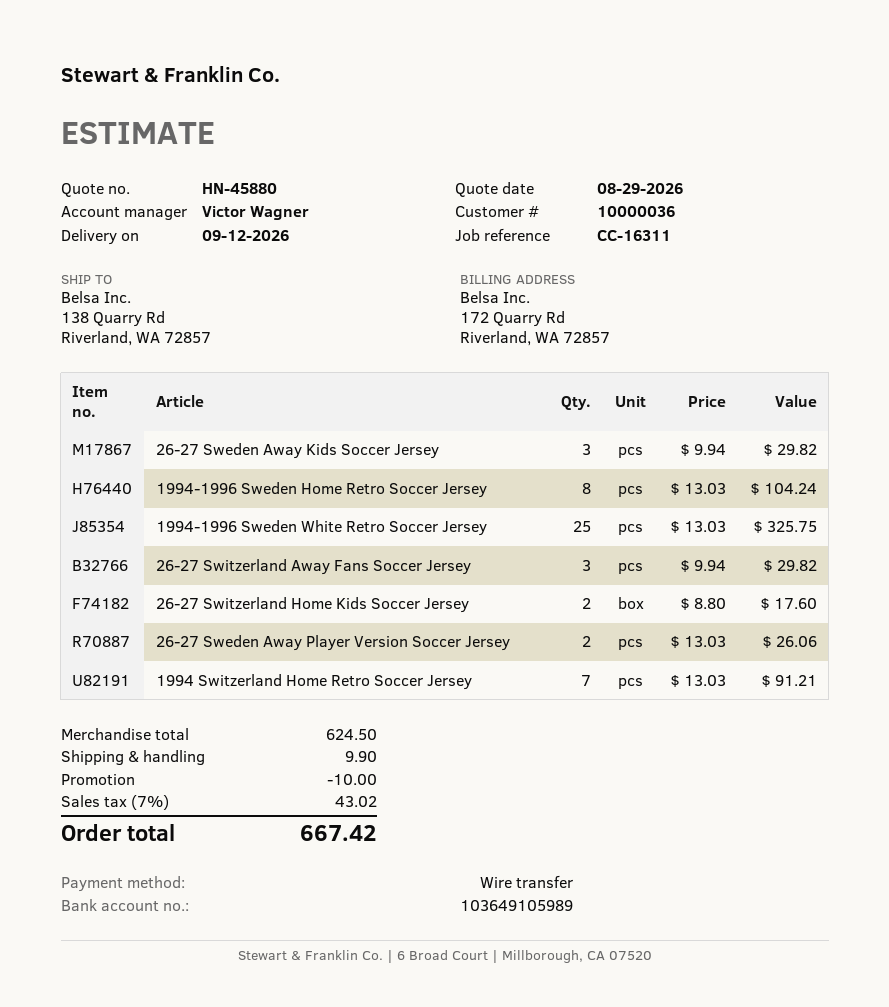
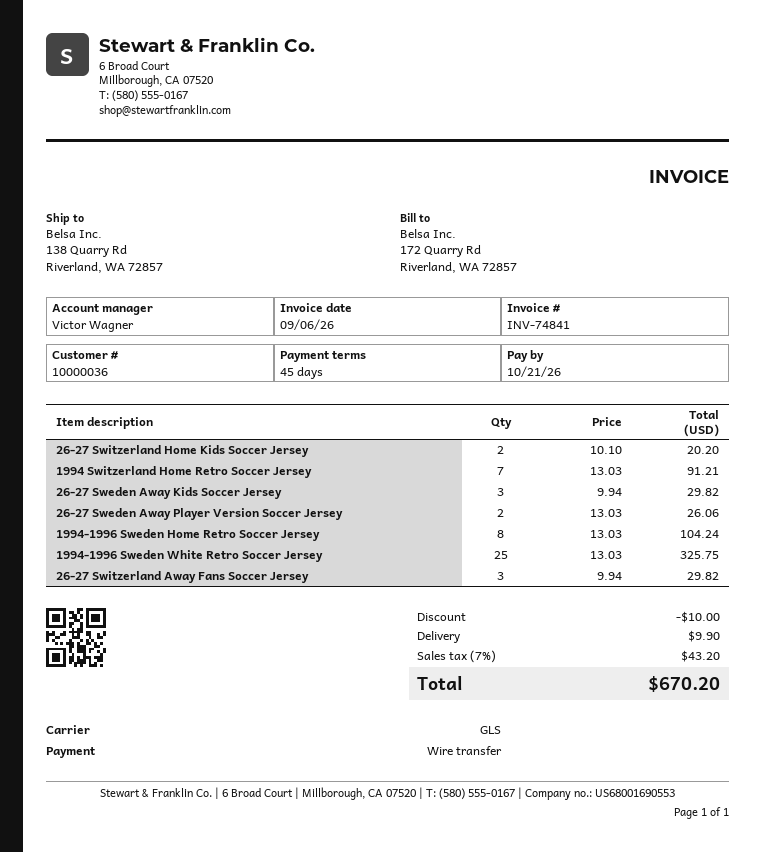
26-27 Switzerland Home Kids Soccer Jersey: 2 x 8.80 = 17.60 -> 2 x 10.10 = 20.20
tax: 7% = 43.02 -> 7% = 43.20
total: 667.42 -> 670.20

